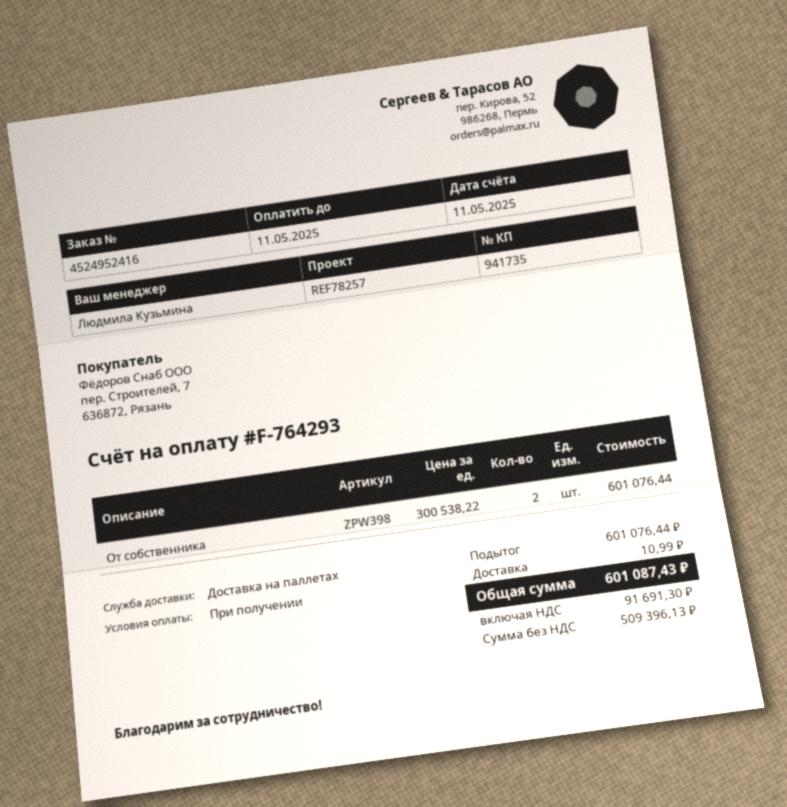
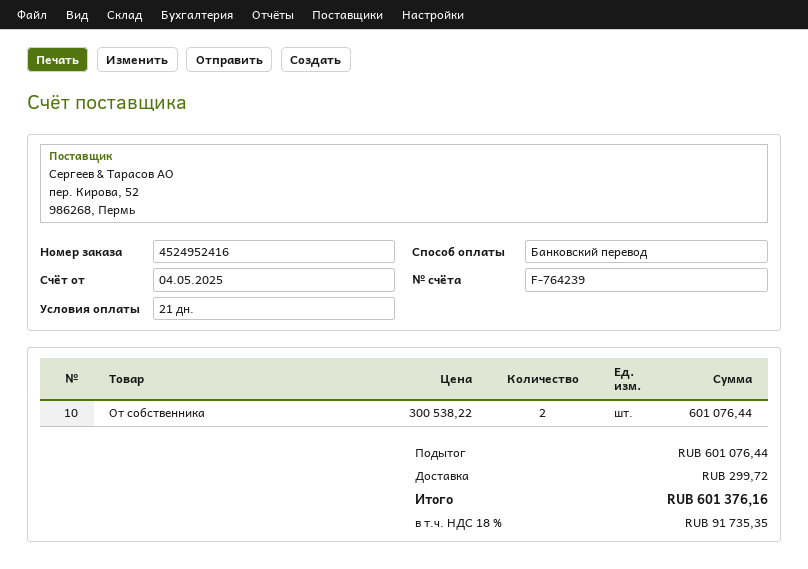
invoice number: F-764293 -> F-764239
invoice date: 2025-05-11 -> 2025-05-04
payment terms: on receipt -> 21 days
shipping: 10.99 -> 299.72
tax: 91691.30 -> 91735.35
total: 601087.43 -> 601376.16

